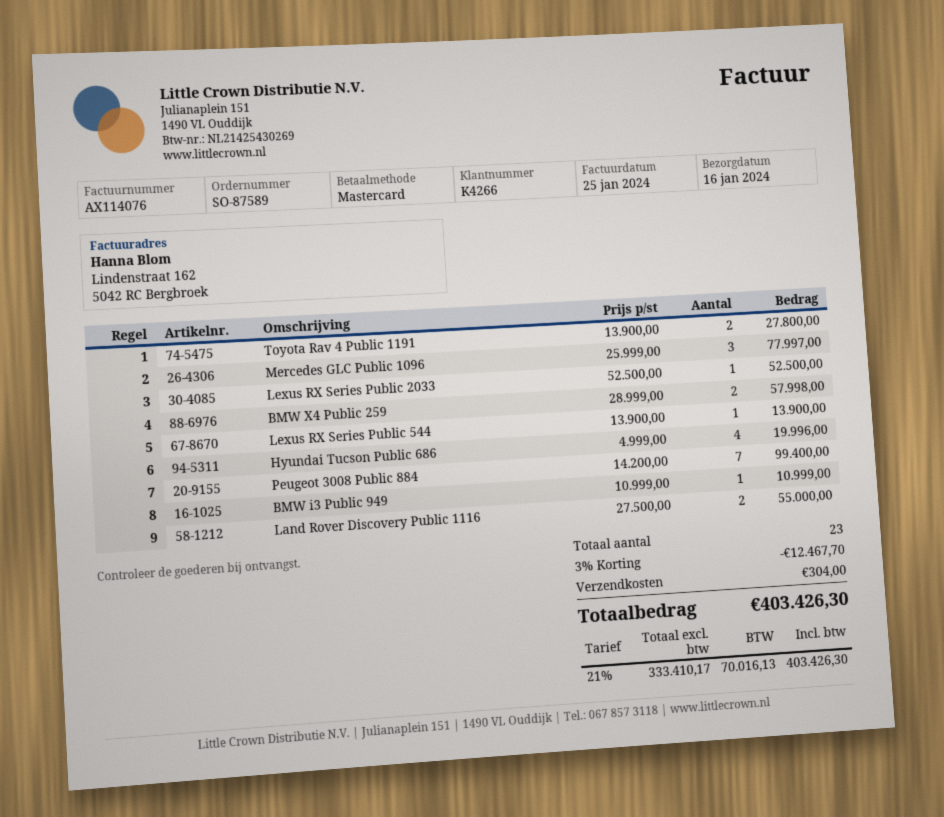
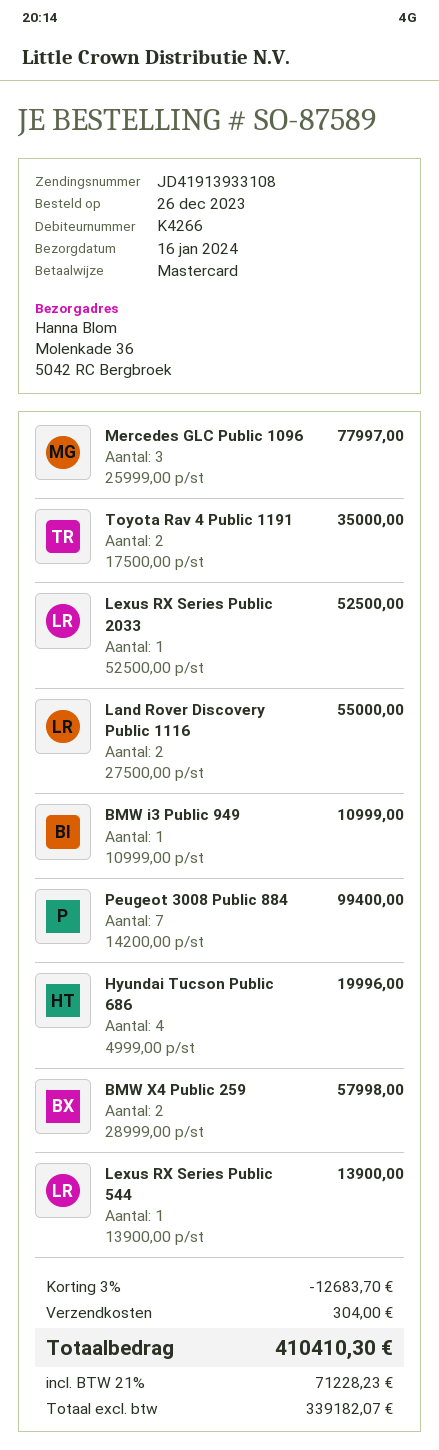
Toyota Rav 4 Public 1191: 2 x 13900.00 = 27800.00 -> 2 x 17500.00 = 35000.00
discount: 3% = 12467.70 -> 3% = 12683.70
net: 333410.17 -> 339182.07
tax: 21% = 70016.13 -> 21% = 71228.23
total: 403426.30 -> 410410.30

